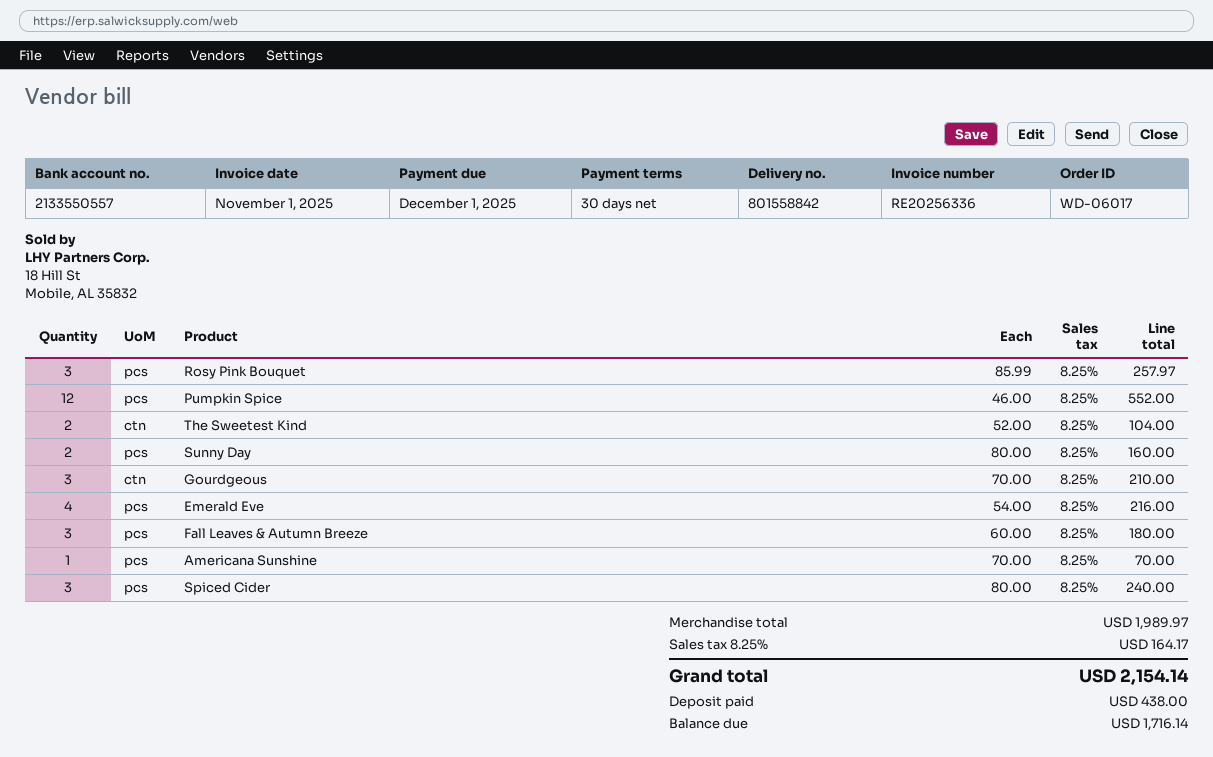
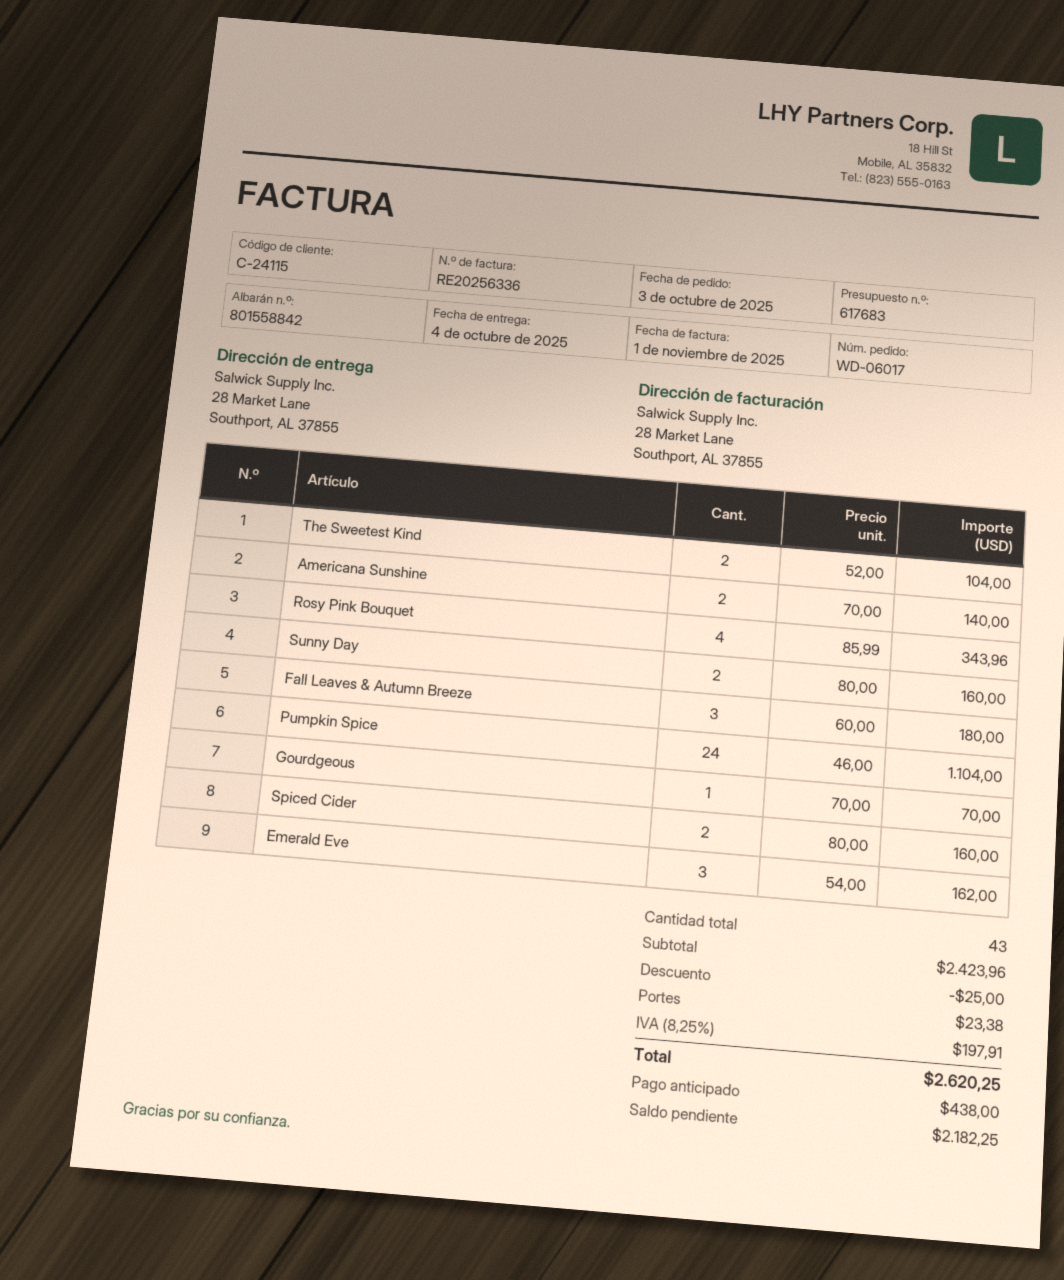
Rosy Pink Bouquet: 3 x 85.99 = 257.97 -> 4 x 85.99 = 343.96
Pumpkin Spice: 12 x 46.00 = 552.00 -> 24 x 46.00 = 1104.00
Gourdgeous: 3 x 70.00 = 210.00 -> 1 x 70.00 = 70.00
Emerald Eve: 4 x 54.00 = 216.00 -> 3 x 54.00 = 162.00
Americana Sunshine: 1 x 70.00 = 70.00 -> 2 x 70.00 = 140.00
Spiced Cider: 3 x 80.00 = 240.00 -> 2 x 80.00 = 160.00
subtotal: 1989.97 -> 2423.96
discount: none -> 25.00
shipping: none -> 23.38
tax: 8.25% = 164.17 -> 8.25% = 197.91
total: 2154.14 -> 2620.25
balance: 1716.14 -> 2182.25

